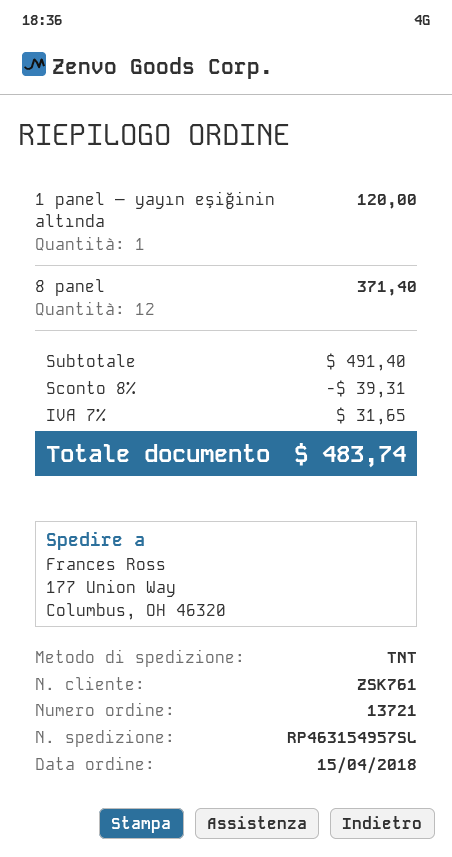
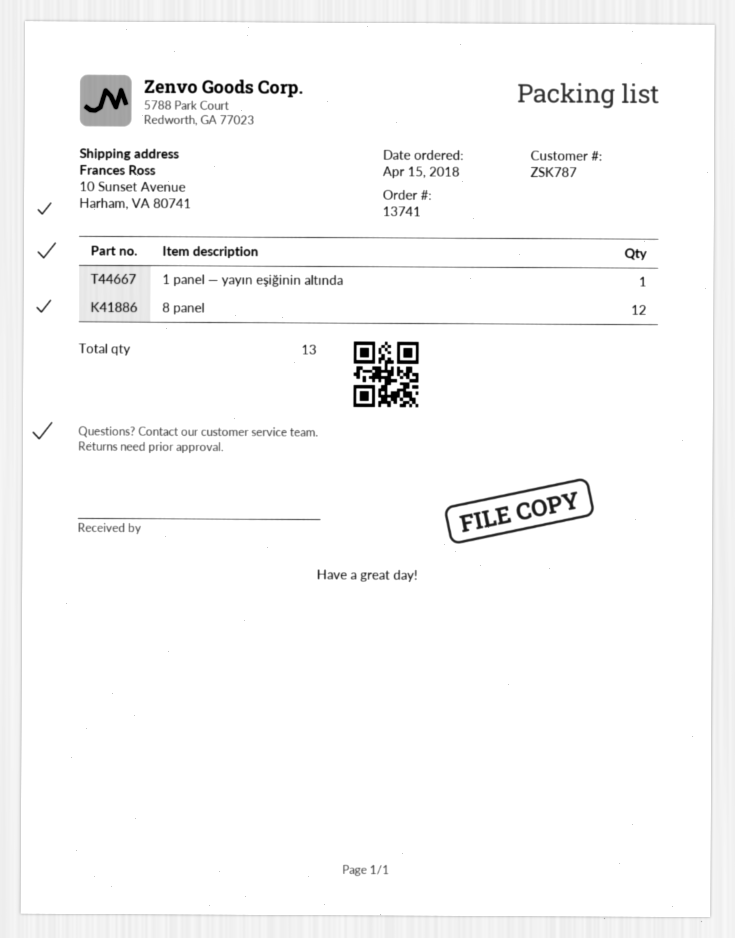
order number: 13721 -> 13741
customer number: ZSK761 -> ZSK787
ship to: 177 Union Way, Columbus, OH 46320 -> 10 Sunset Avenue, Harham, VA 80741

